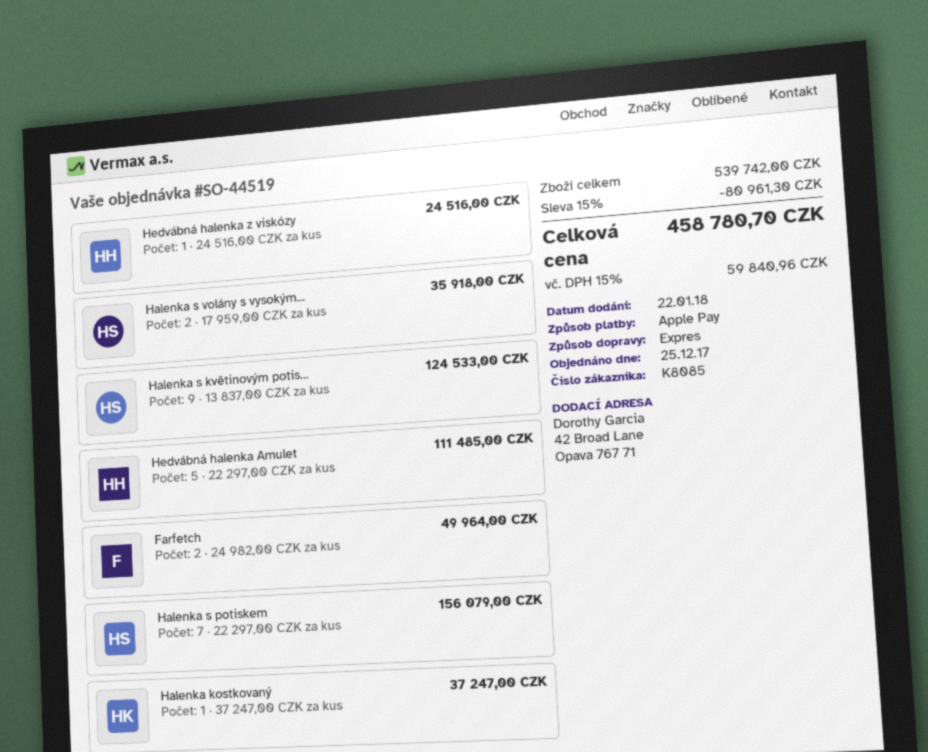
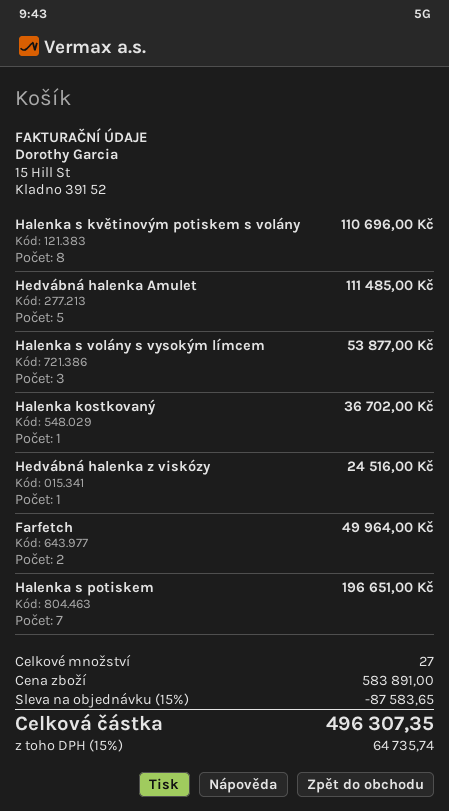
Halenka s volány s vysokým...: 2 for 35918.00 -> 3 for 53877.00
Halenka s květinovým potis...: 9 for 124533.00 -> 8 for 110696.00
Halenka s potiskem: 7 for 156079.00 -> 7 for 196651.00
Halenka kostkovaný: 1 for 37247.00 -> 1 for 36702.00
subtotal: 539742.00 -> 583891.00
discount: 15% = 80961.30 -> 15% = 87583.65
tax: 15% = 59840.96 -> 15% = 64735.74
total: 458780.70 -> 496307.35

